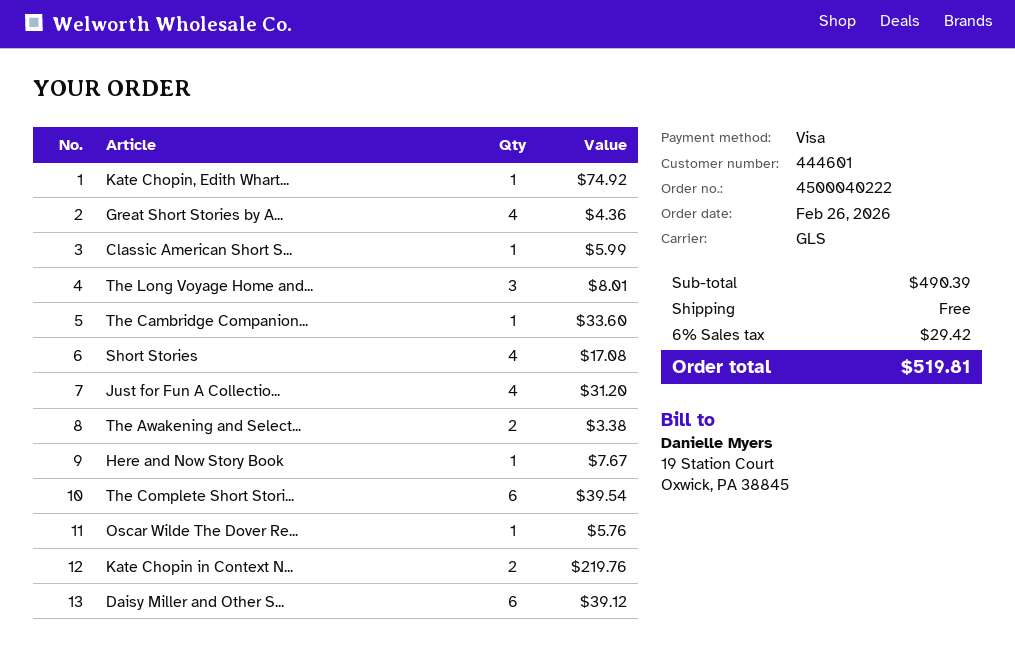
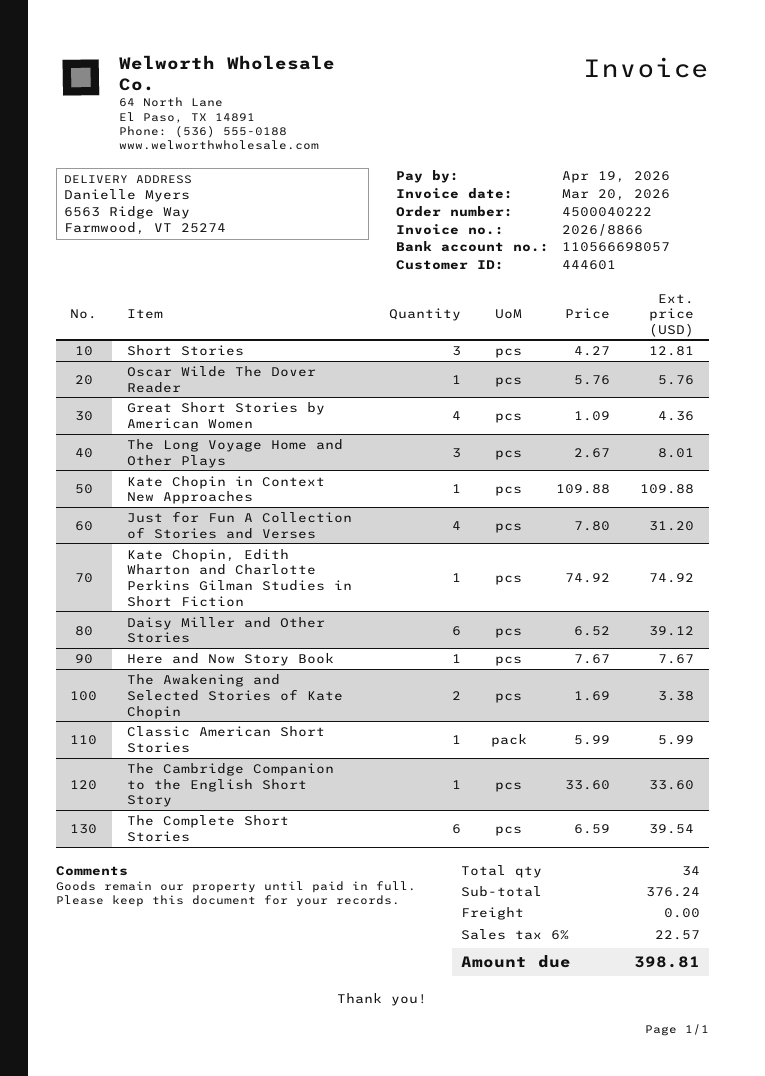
Short Stories: 4 for 17.08 -> 3 for 12.81
Kate Chopin in Context N...: 2 for 219.76 -> 1 for 109.88
subtotal: 490.39 -> 376.24
tax: 6% = 29.42 -> 6% = 22.57
total: 519.81 -> 398.81

